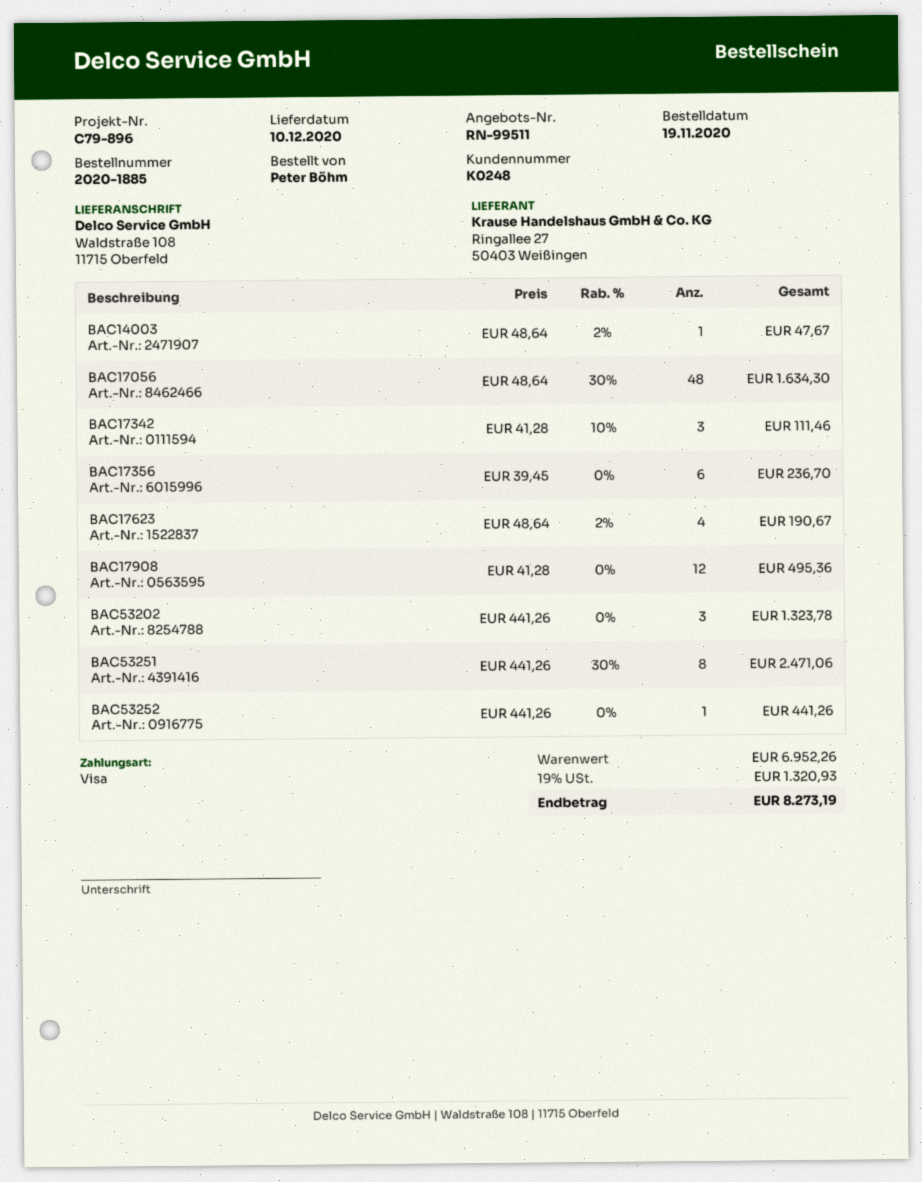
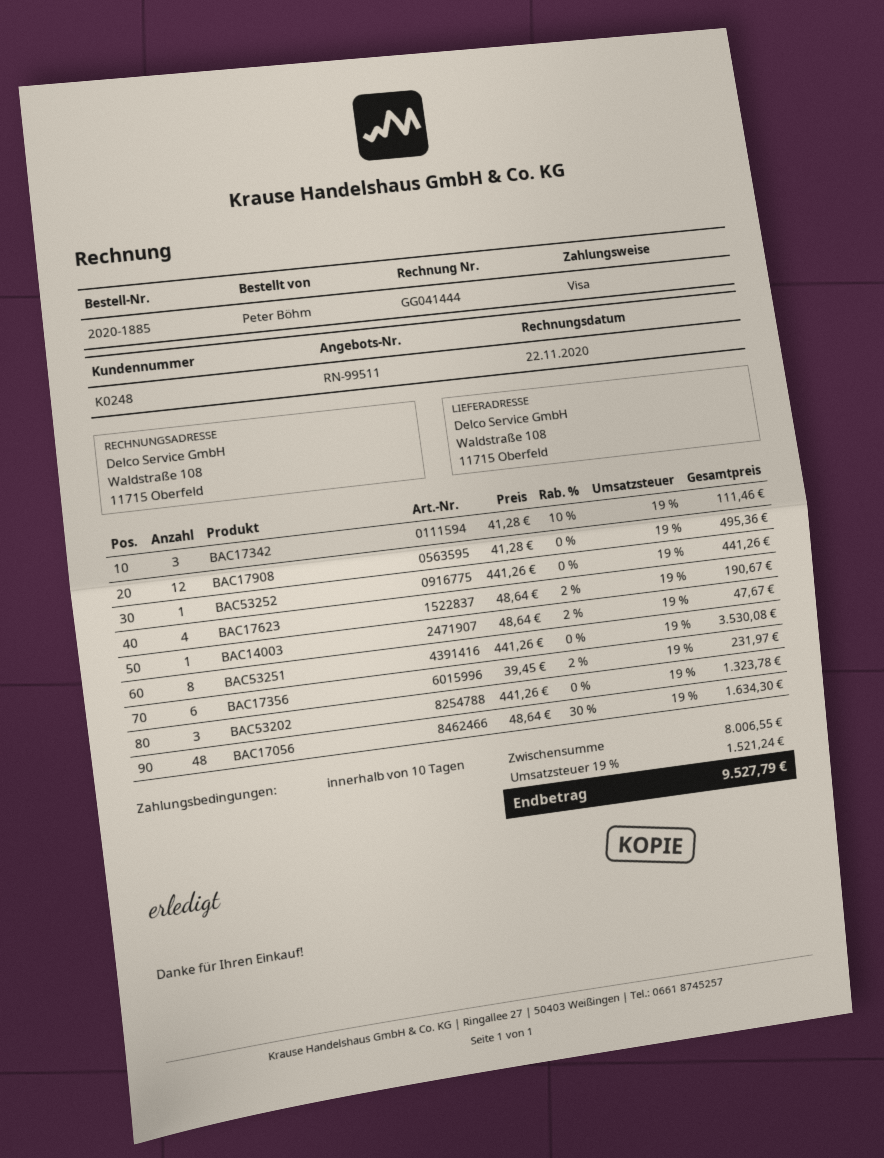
BAC17356: 6 x 39.45 = 236.70 -> 6 x 39.45 - 2% = 231.97
BAC53251: 8 x 441.26 - 30% = 2471.06 -> 8 x 441.26 = 3530.08
subtotal: 6952.26 -> 8006.55
tax: 19% = 1320.93 -> 19% = 1521.24
total: 8273.19 -> 9527.79

